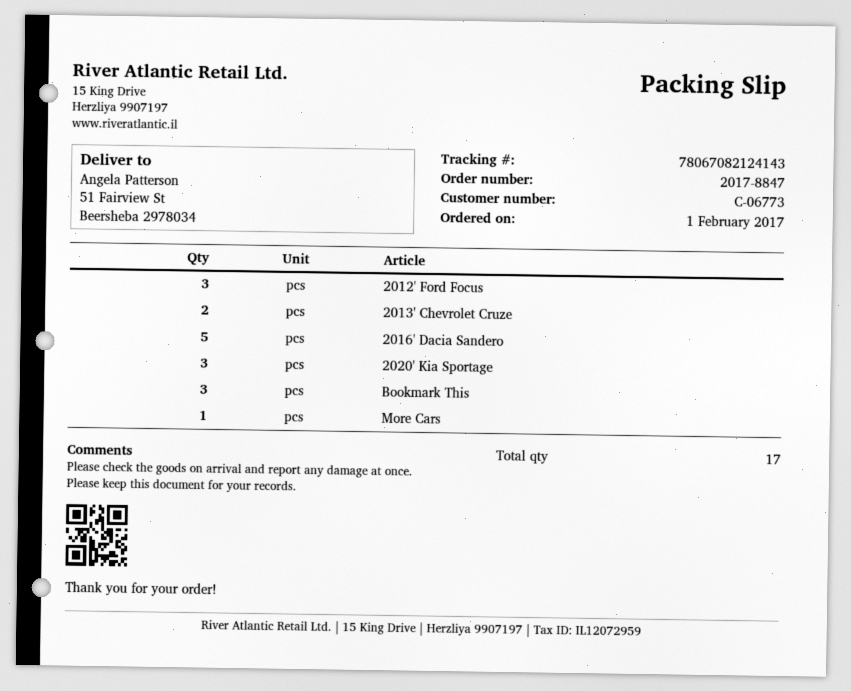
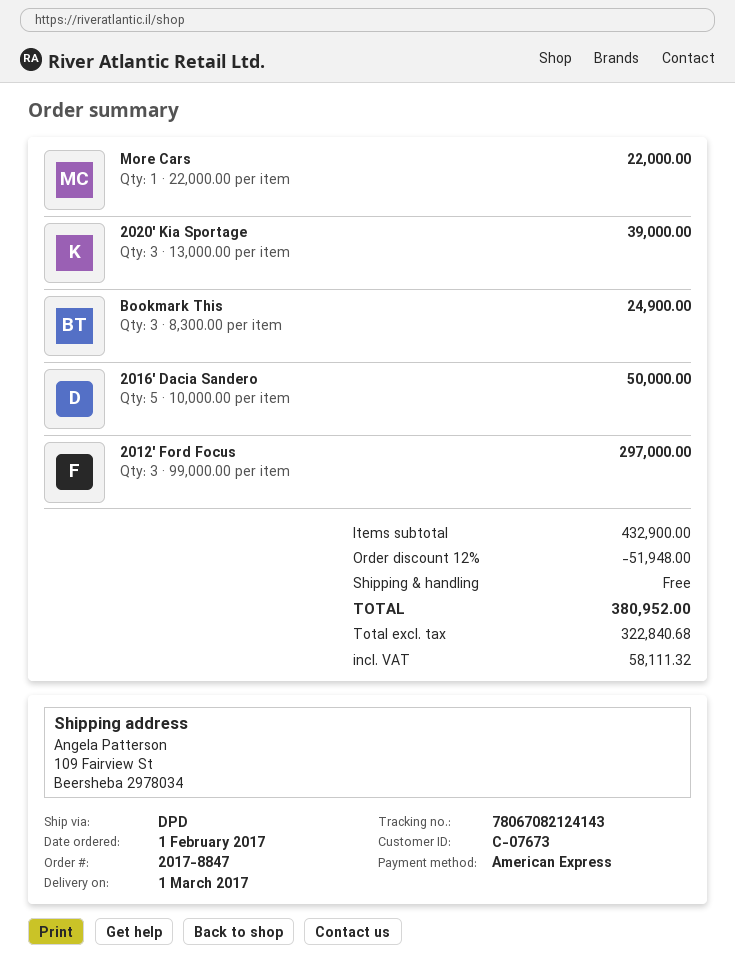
customer number: C-06773 -> C-07673
ship to: 51 Fairview St, Beersheba 2978034 -> 109 Fairview St, Beersheba 2978034
2013' Chevrolet Cruze: 2 -> none

